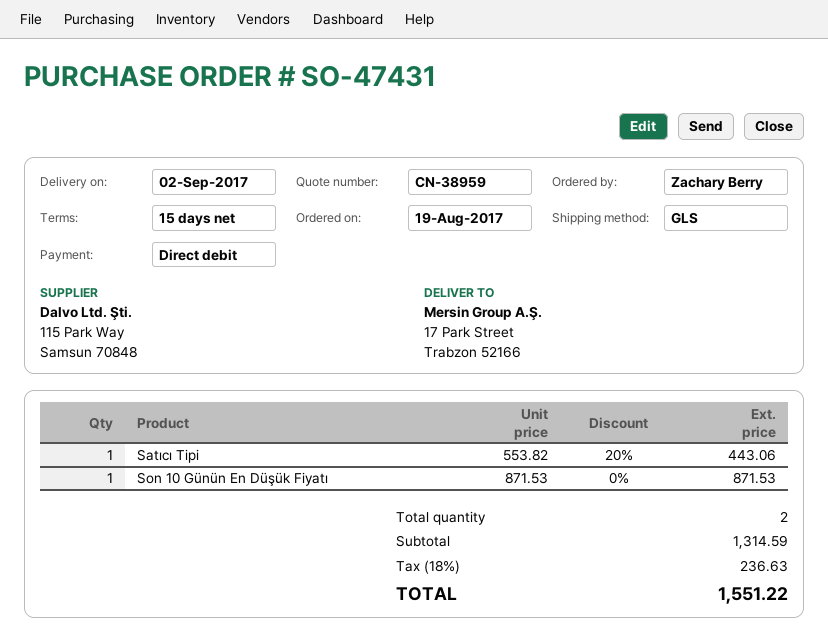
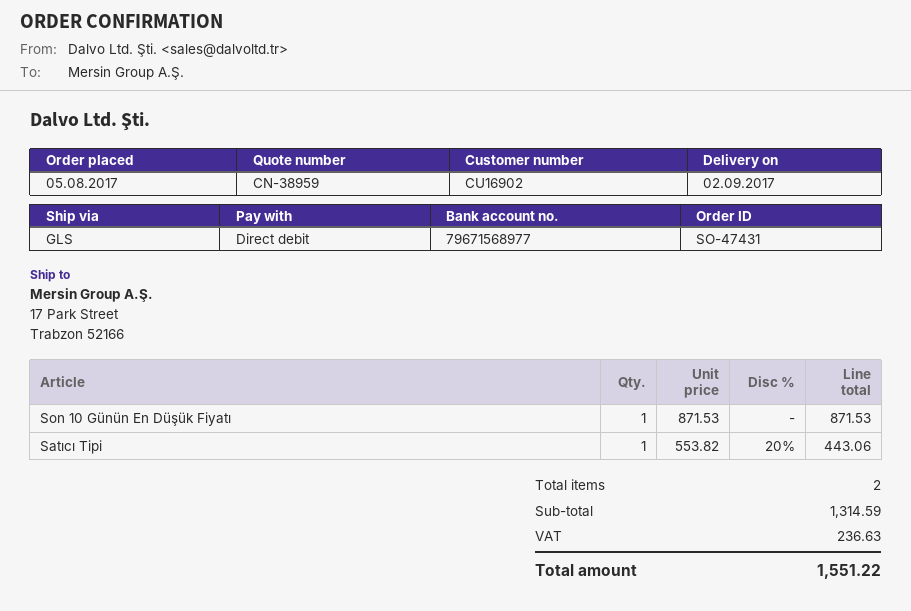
order date: 2017-08-19 -> 2017-08-05

